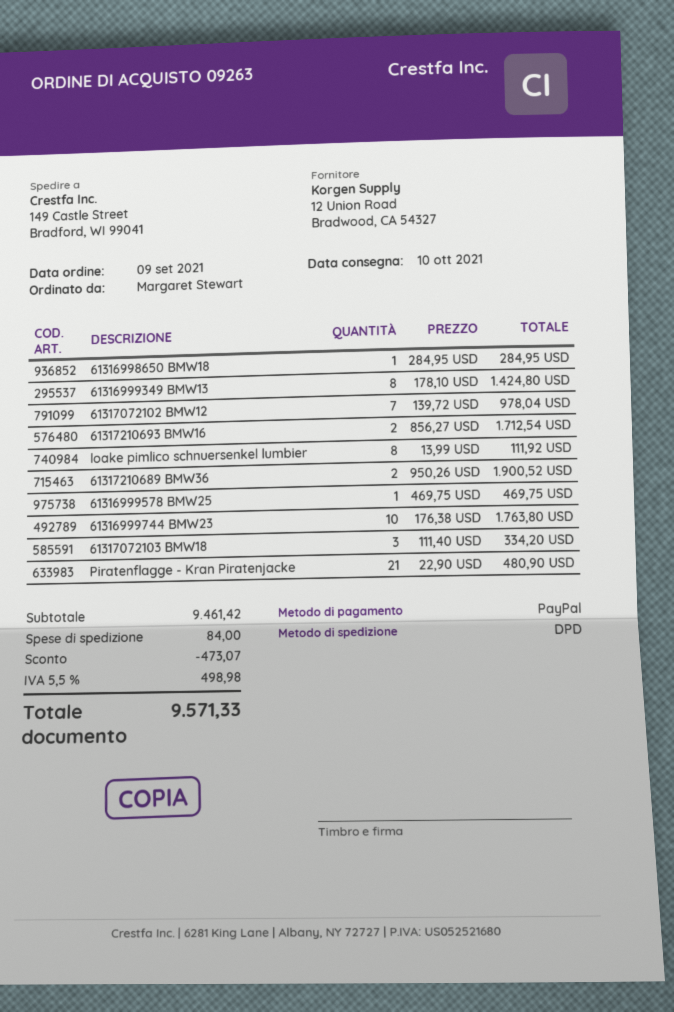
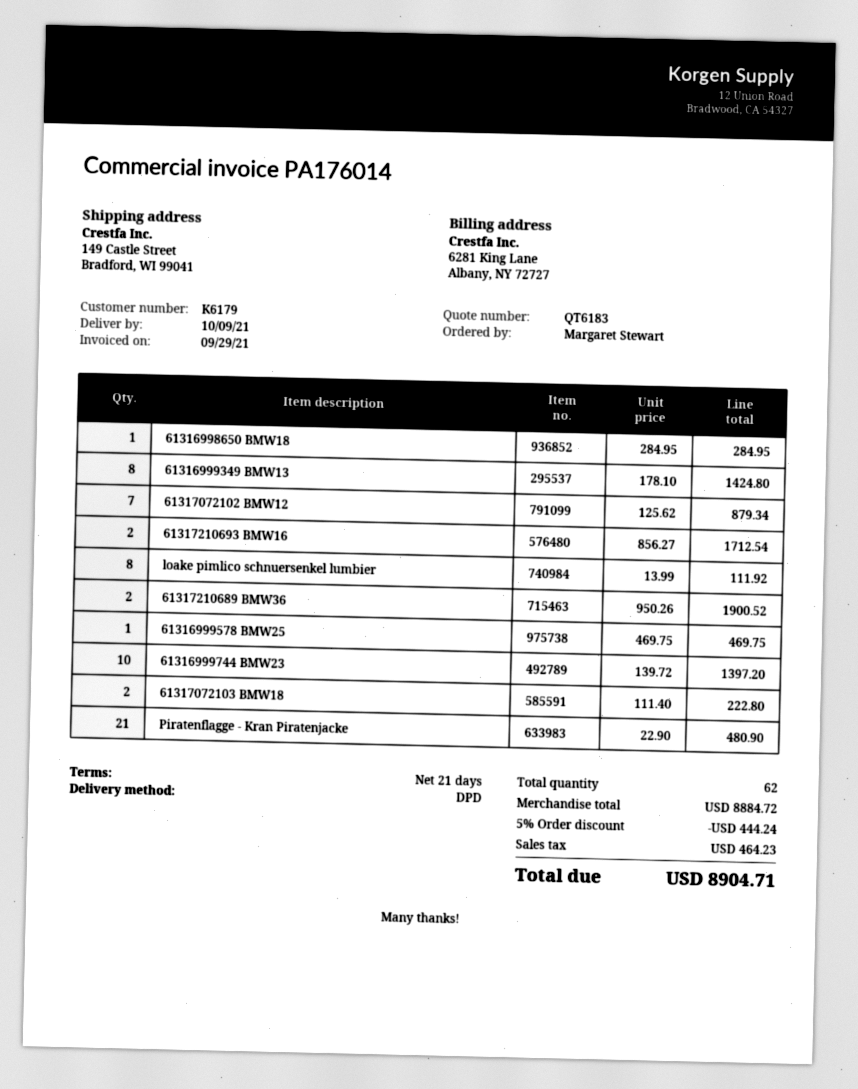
delivery date: 2021-10-10 -> 2021-10-09
61317072102 BMW12: 7 x 139.72 = 978.04 -> 7 x 125.62 = 879.34
61316999744 BMW23: 10 x 176.38 = 1763.80 -> 10 x 139.72 = 1397.20
61317072103 BMW18: 3 x 111.40 = 334.20 -> 2 x 111.40 = 222.80
subtotal: 9461.42 -> 8884.72
discount: 473.07 -> 444.24
shipping: 84.00 -> none
tax: 498.98 -> 464.23
total: 9571.33 -> 8904.71

